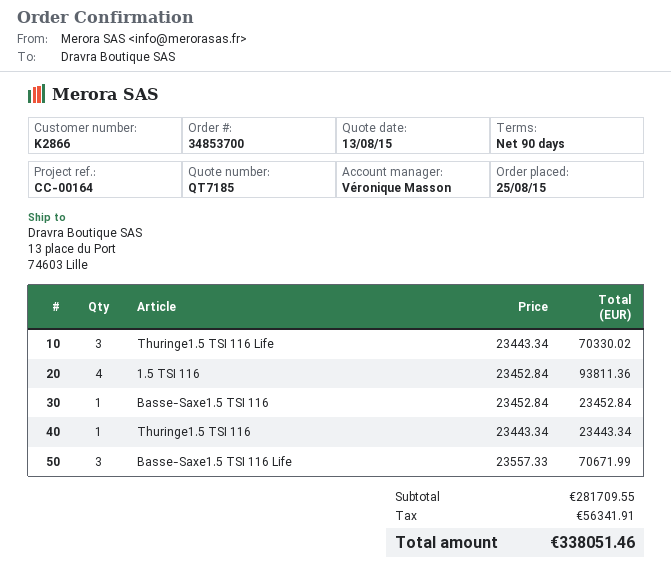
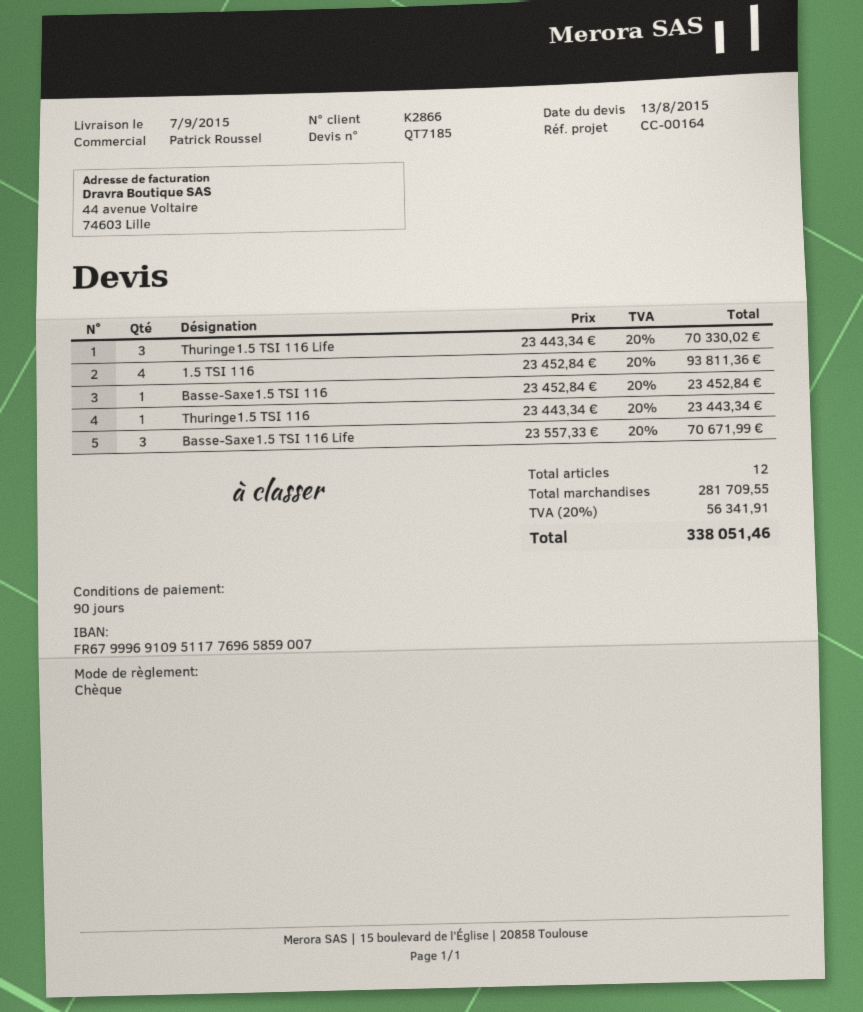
sales rep: Véronique Masson -> Patrick Roussel

